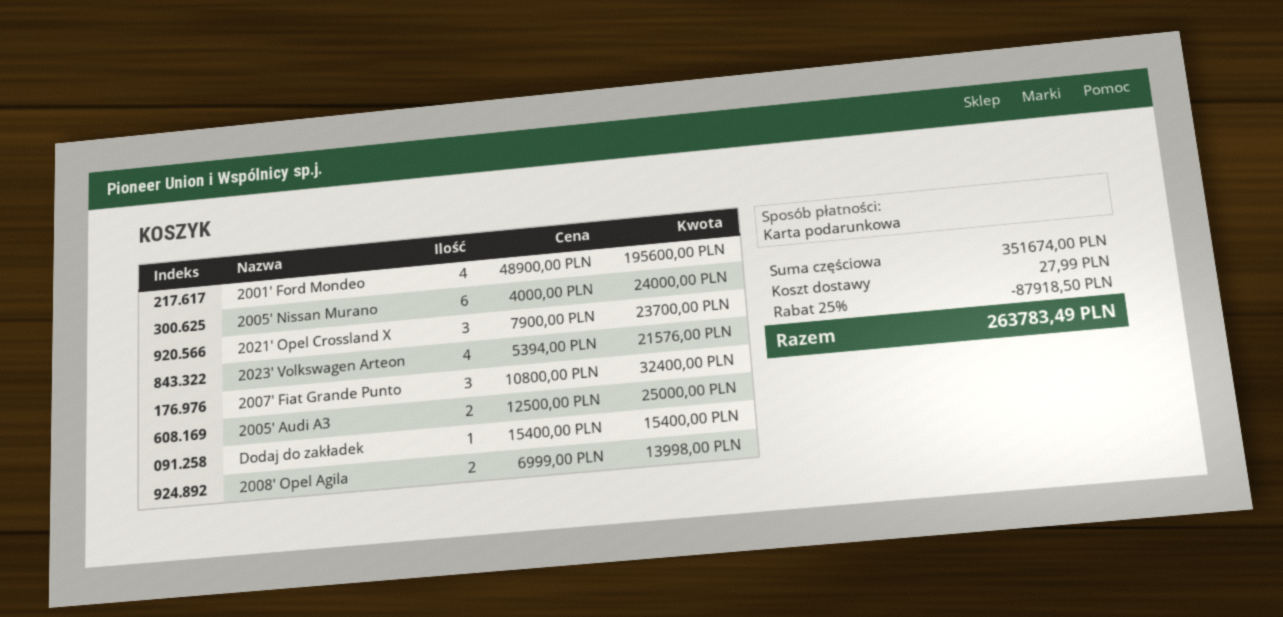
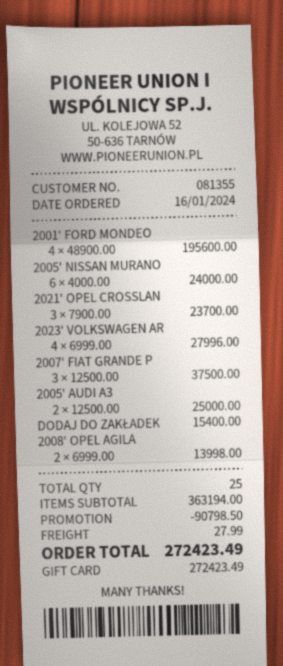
2023' Volkswagen Arteon: 4 x 5394.00 = 21576.00 -> 4 x 6999.00 = 27996.00
2007' Fiat Grande Punto: 3 x 10800.00 = 32400.00 -> 3 x 12500.00 = 37500.00
subtotal: 351674.00 -> 363194.00
discount: 87918.50 -> 90798.50
total: 263783.49 -> 272423.49

